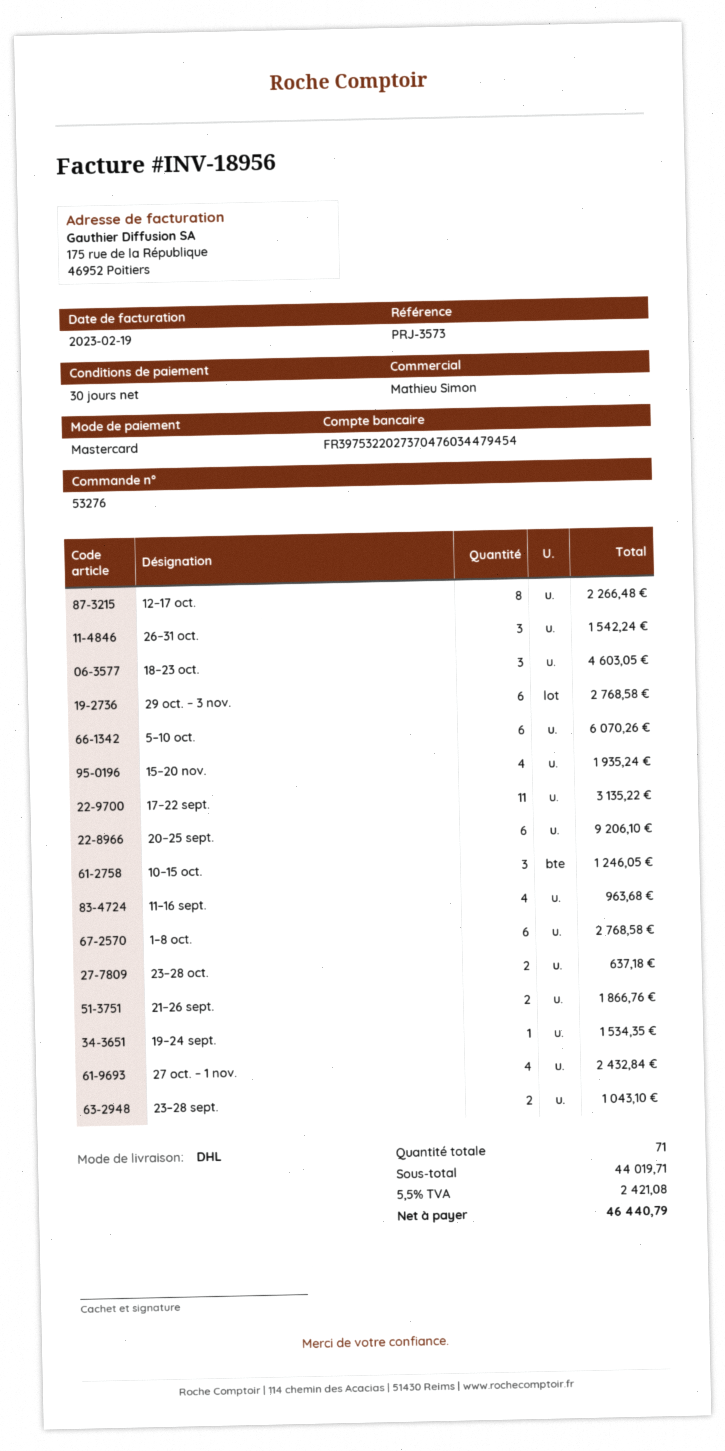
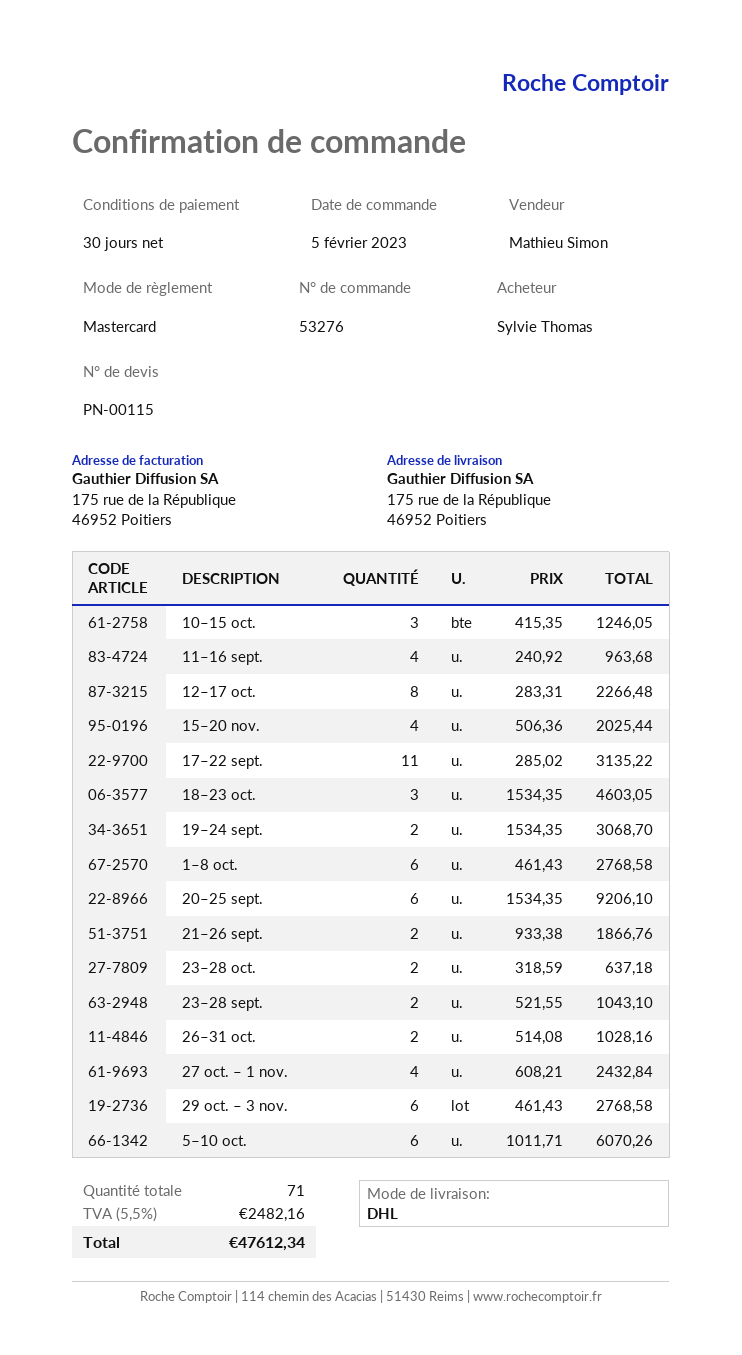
26–31 oct.: 3 for 1542.24 -> 2 for 1028.16
15–20 nov.: 4 for 1935.24 -> 4 for 2025.44
19–24 sept.: 1 for 1534.35 -> 2 for 3068.70
tax: 5.5% = 2421.08 -> 5.5% = 2482.16
total: 46440.79 -> 47612.34

